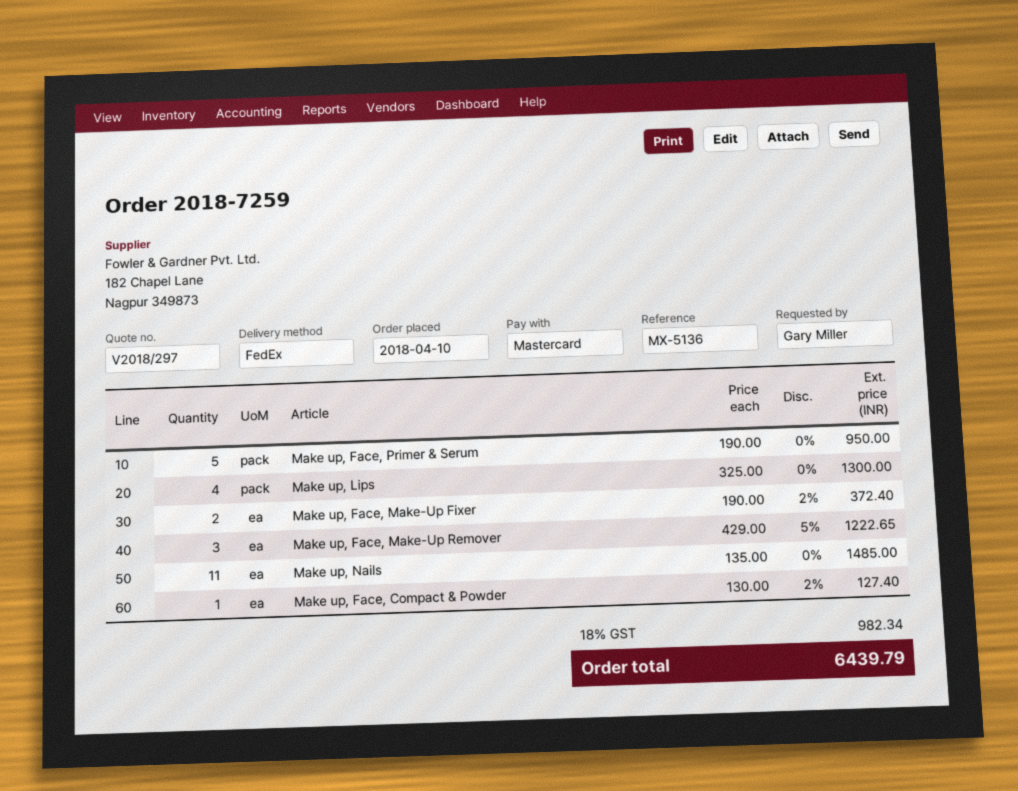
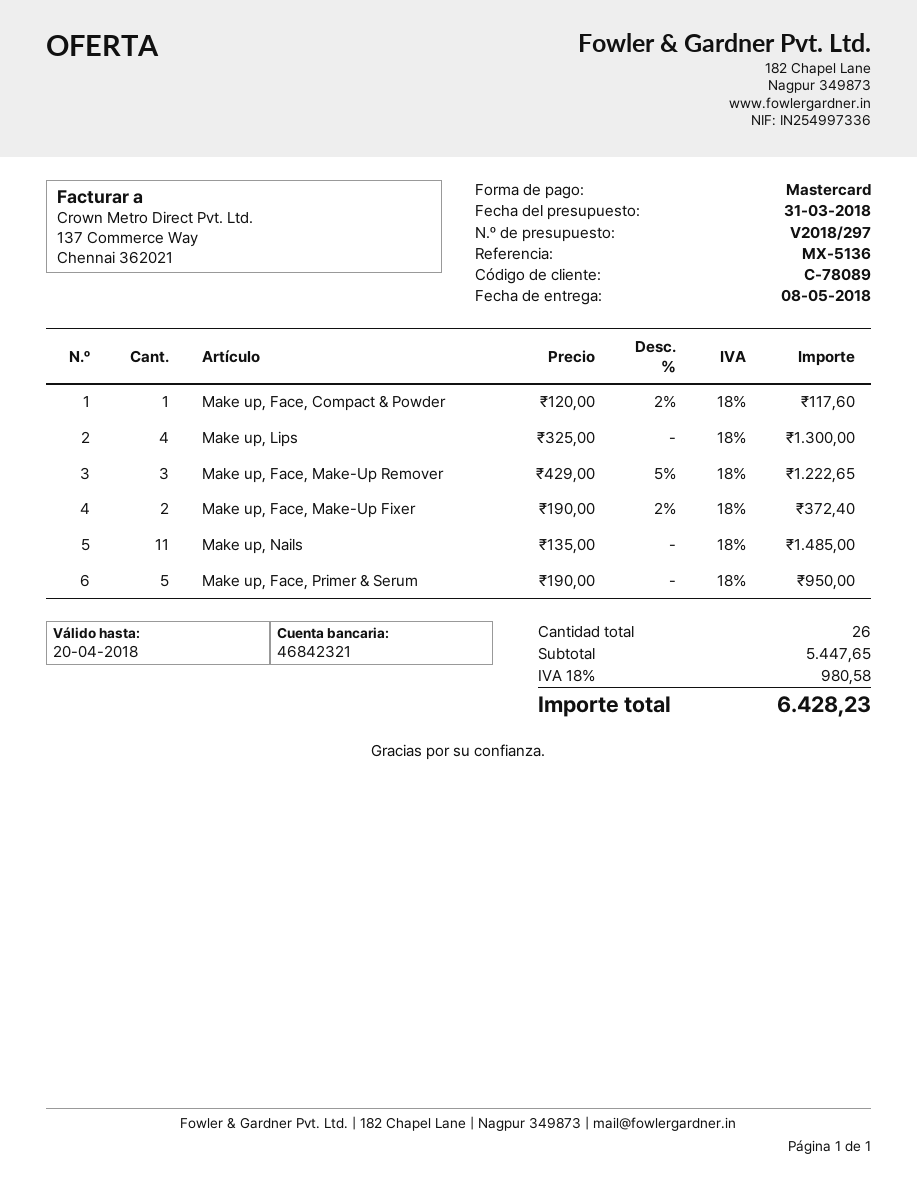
Make up, Face, Compact & Powder: 1 x 130.00 - 2% = 127.40 -> 1 x 120.00 - 2% = 117.60
tax: 18% = 982.34 -> 18% = 980.58
total: 6439.79 -> 6428.23

